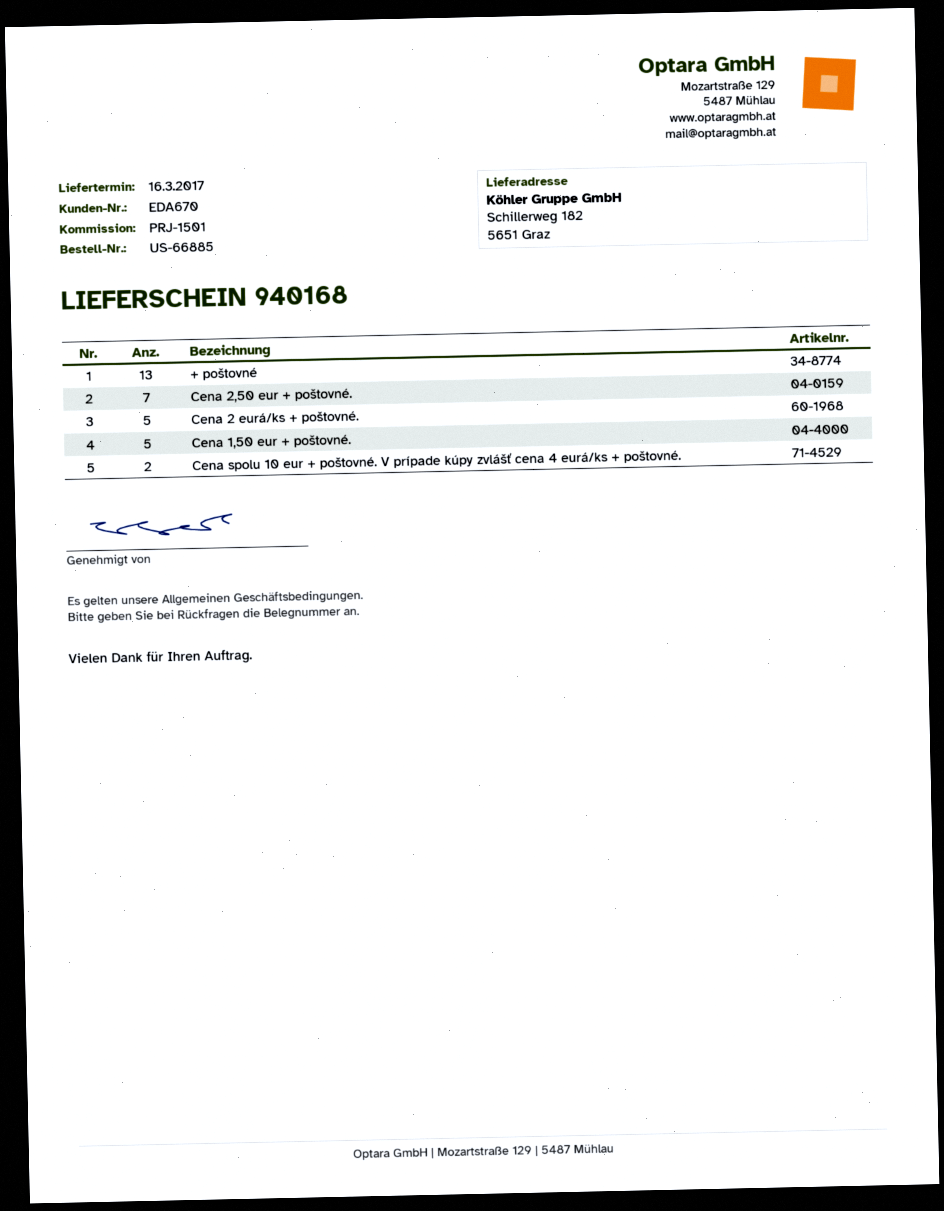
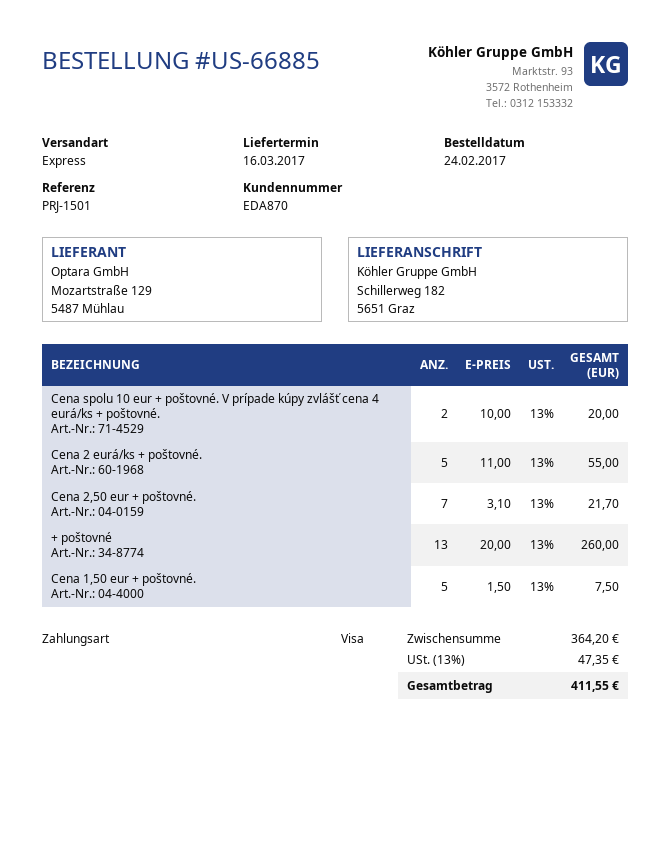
customer number: EDA670 -> EDA870

